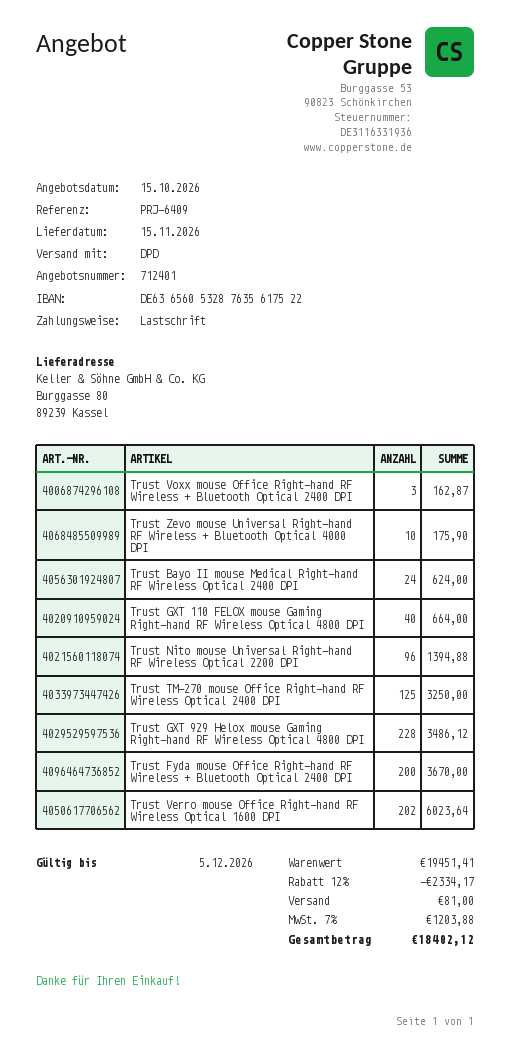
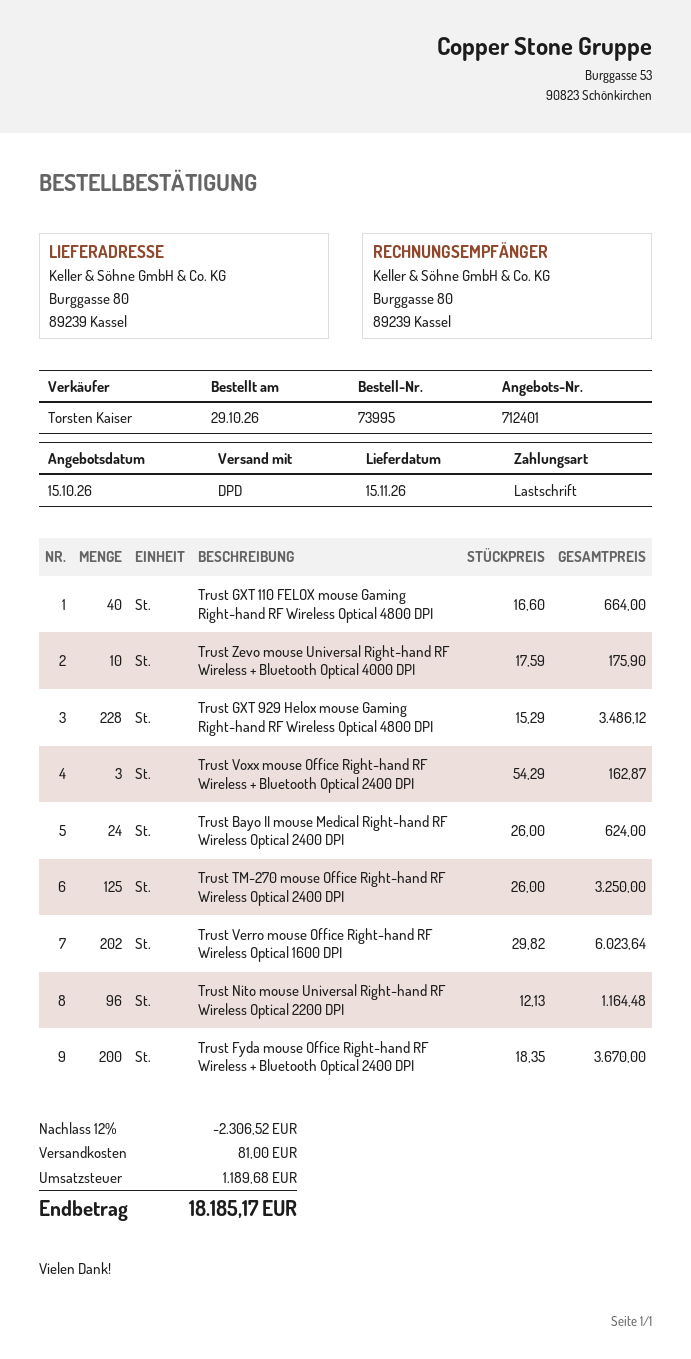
Trust Nito mouse Universal Right-hand RF Wireless Optical 2200 DPI: 96 for 1394.88 -> 96 for 1164.48
discount: 12% = 2334.17 -> 12% = 2306.52
tax: 1203.88 -> 1189.68
total: 18402.12 -> 18185.17

